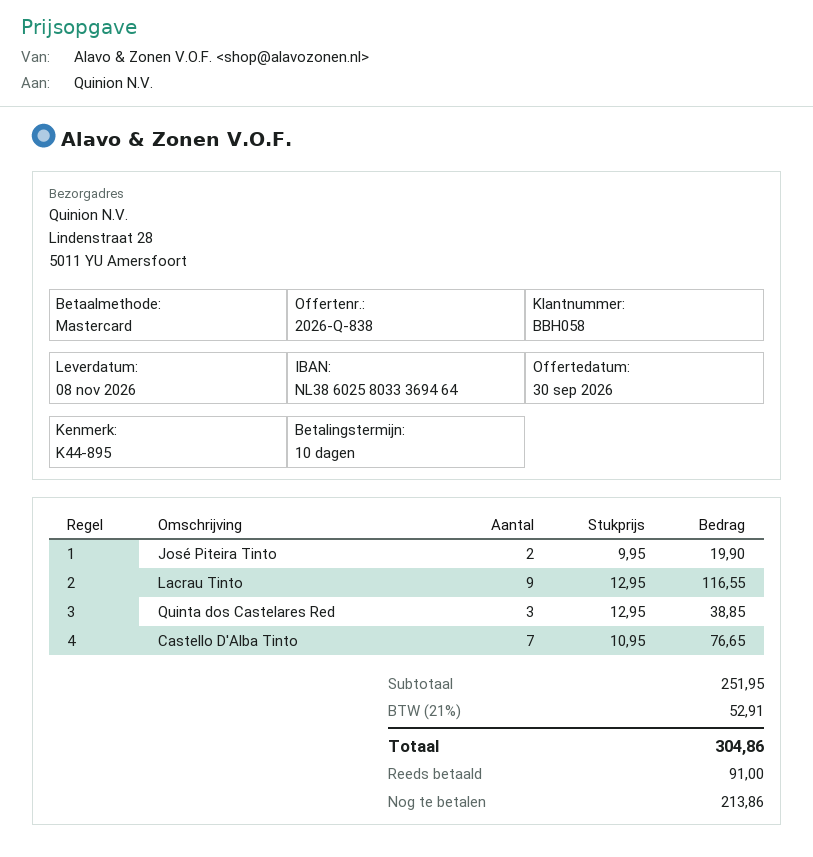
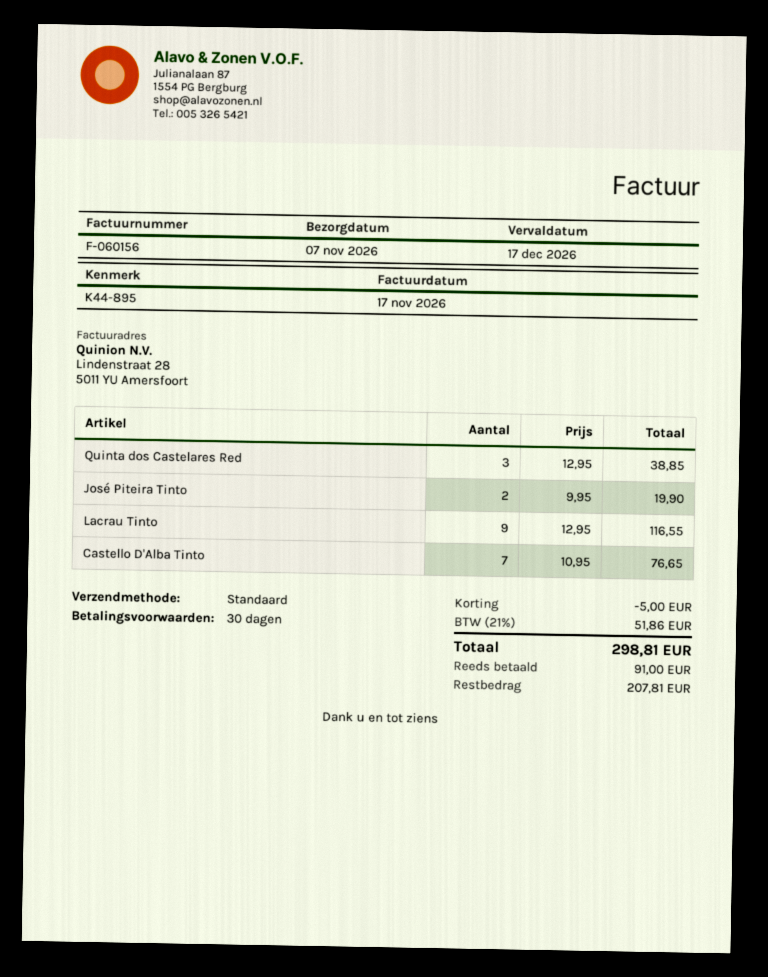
delivery date: 2026-11-08 -> 2026-11-07
payment terms: 10 days -> 30 days
discount: none -> 5.00
tax: 21% = 52.91 -> 21% = 51.86
total: 304.86 -> 298.81
balance: 213.86 -> 207.81

